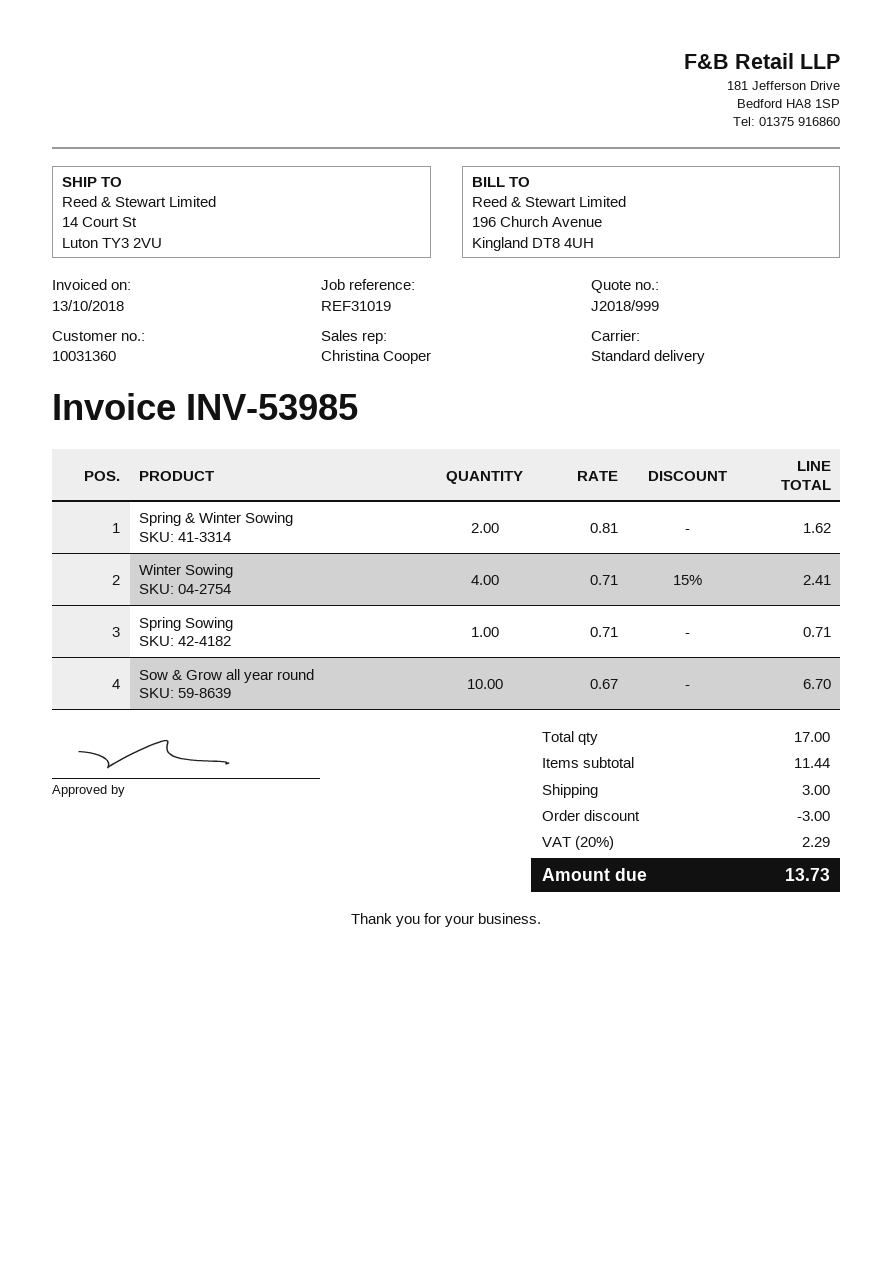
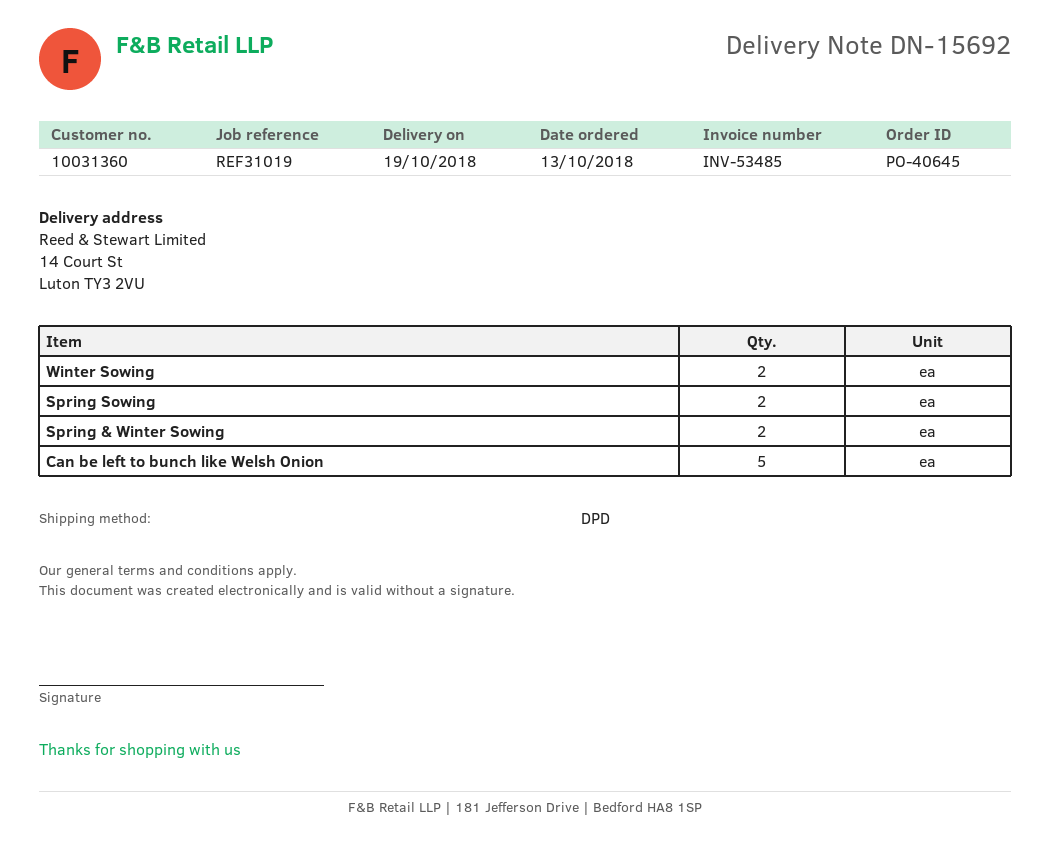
invoice number: INV-53985 -> INV-53485
shipping method: standard -> DPD
Winter Sowing: 4 -> 2
Spring Sowing: 1 -> 2
Sow & Grow all year round: 10 -> none
Can be left to bunch like Welsh Onion: none -> 5

